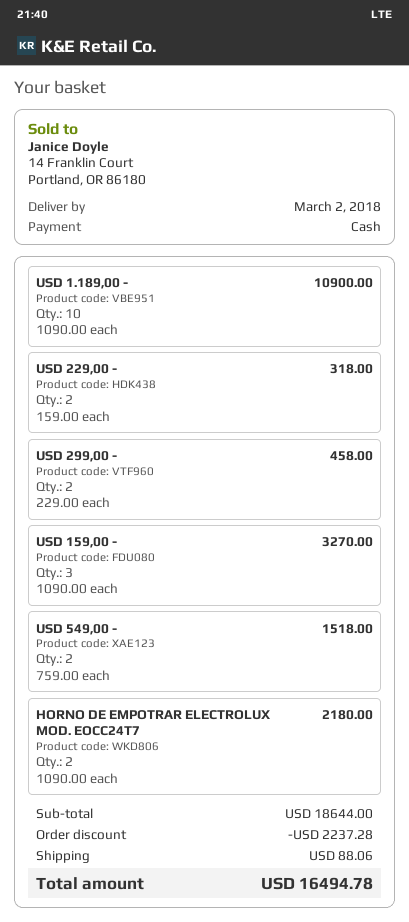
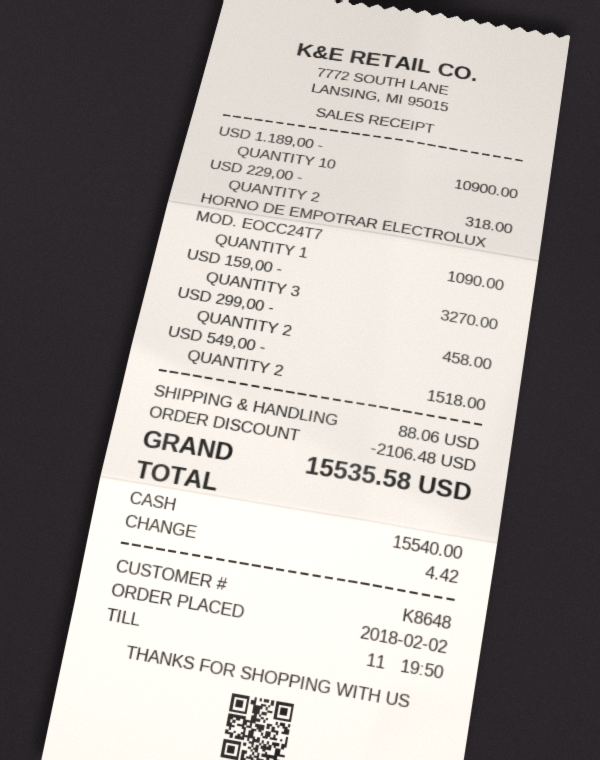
HORNO DE EMPOTRAR ELECTROLUX MOD. EOCC24T7: 2 for 2180.00 -> 1 for 1090.00
discount: 2237.28 -> 2106.48
total: 16494.78 -> 15535.58

